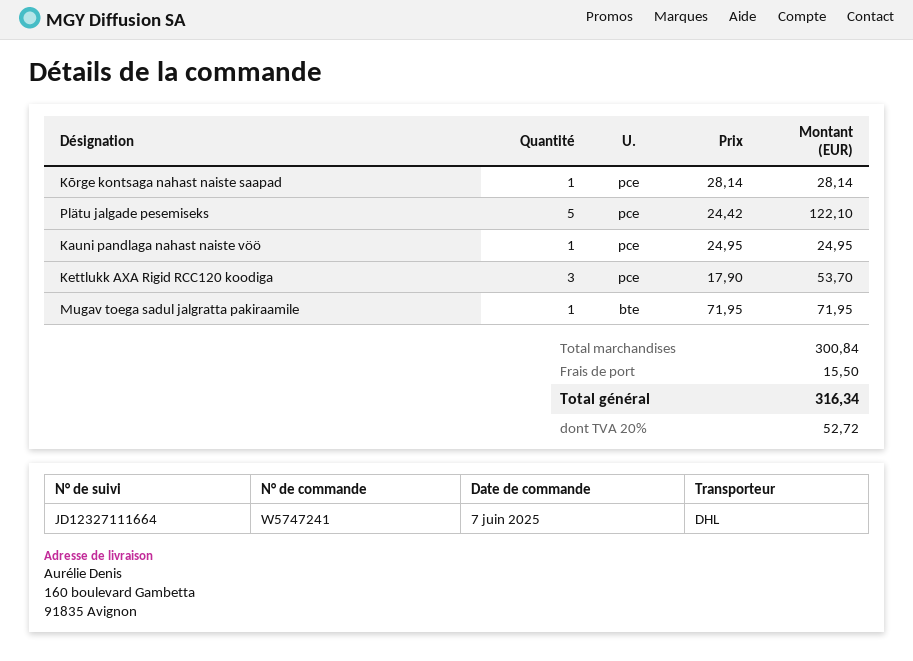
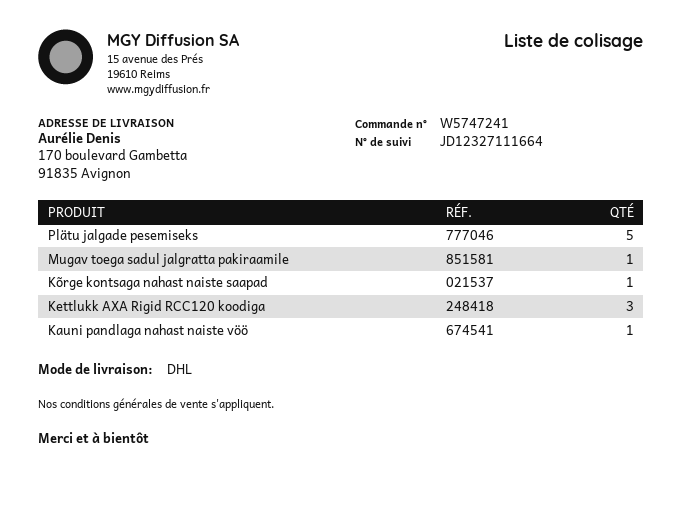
ship to: 160 boulevard Gambetta, 91835 Avignon -> 170 boulevard Gambetta, 91835 Avignon

